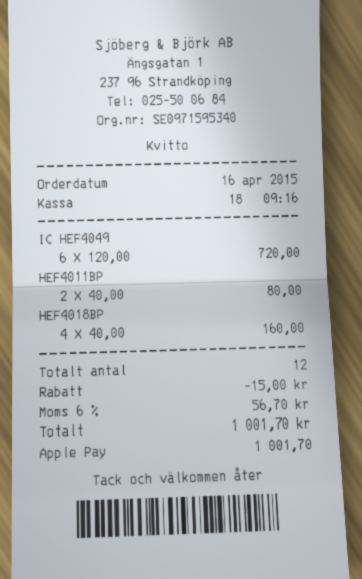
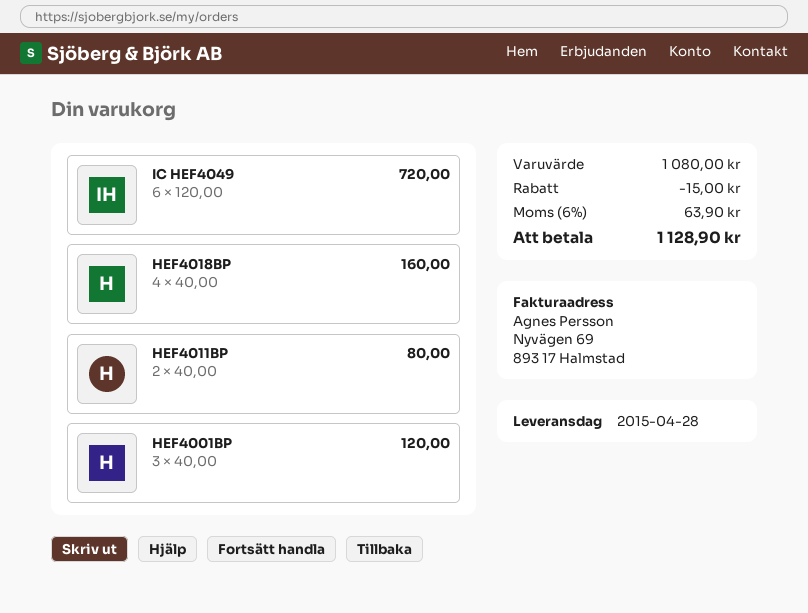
HEF4001BP: none -> 3 x 40.00 = 120.00
tax: 6% = 56.70 -> 6% = 63.90
total: 1001.70 -> 1128.90

